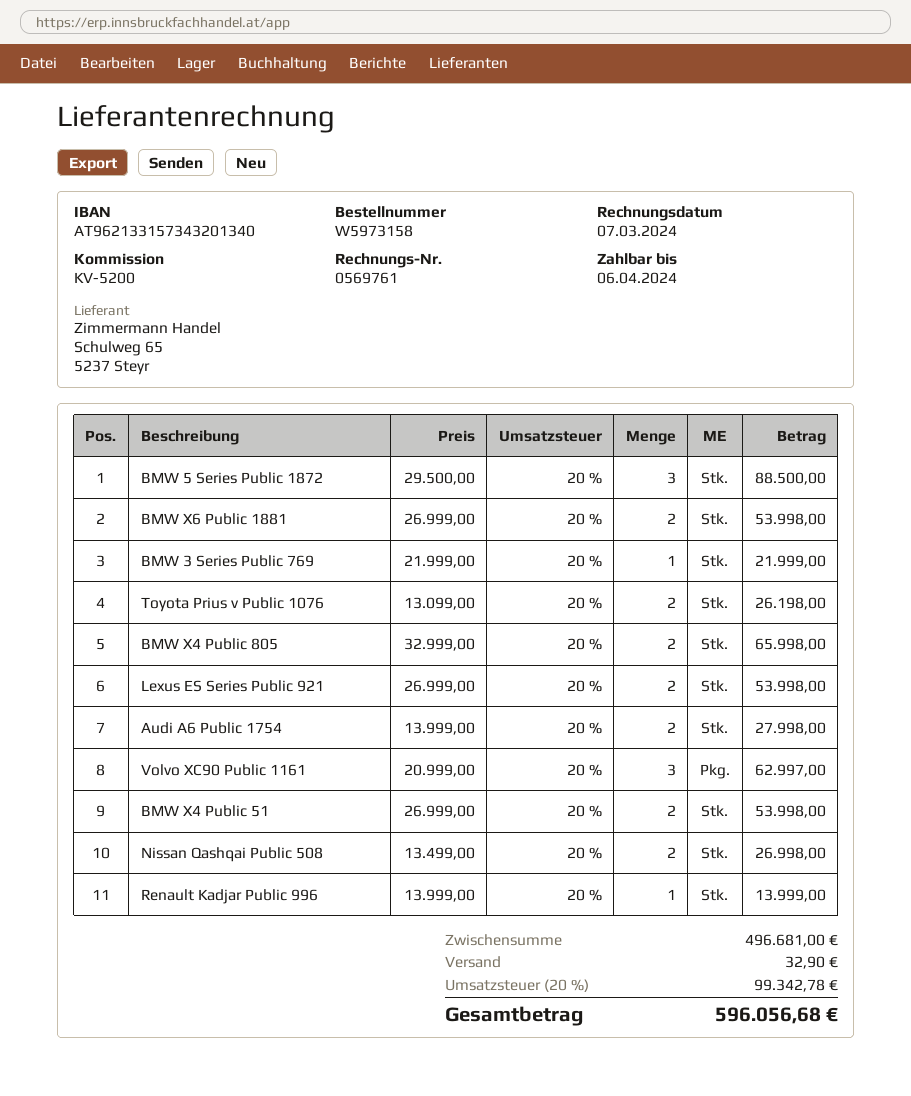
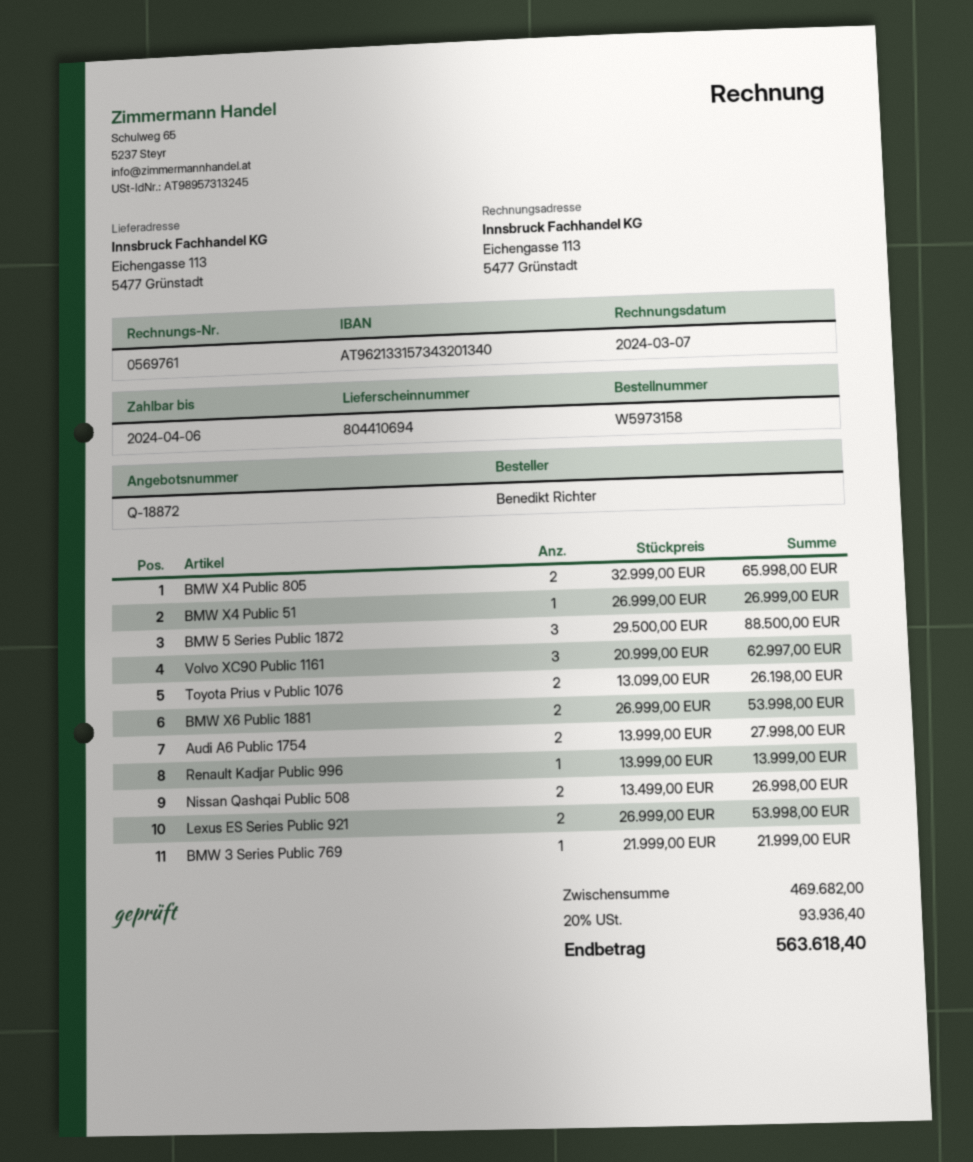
BMW X4 Public 51: 2 x 26999.00 = 53998.00 -> 1 x 26999.00 = 26999.00
subtotal: 496681.00 -> 469682.00
shipping: 32.90 -> none
tax: 20% = 99342.78 -> 20% = 93936.40
total: 596056.68 -> 563618.40

